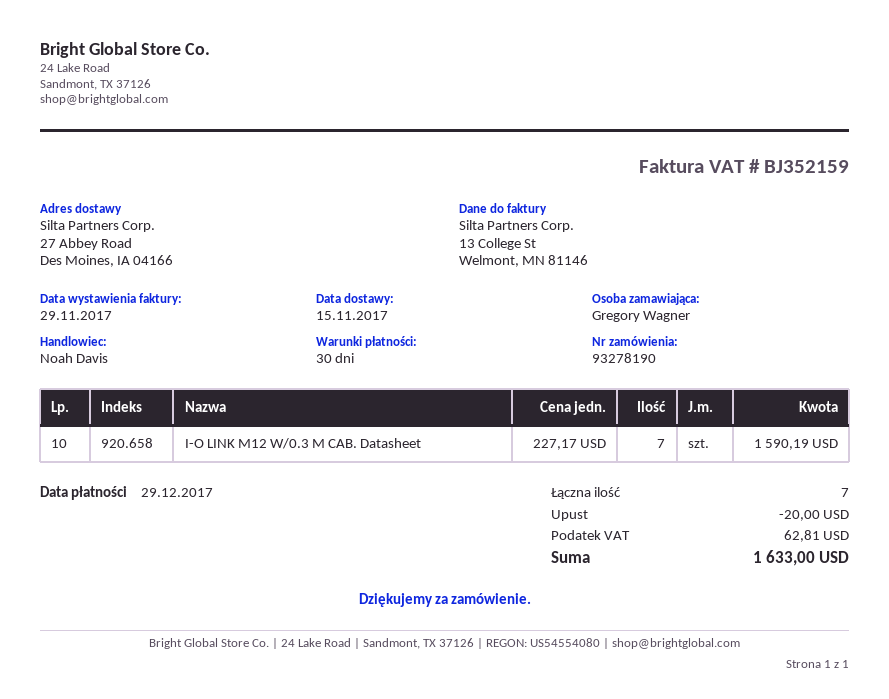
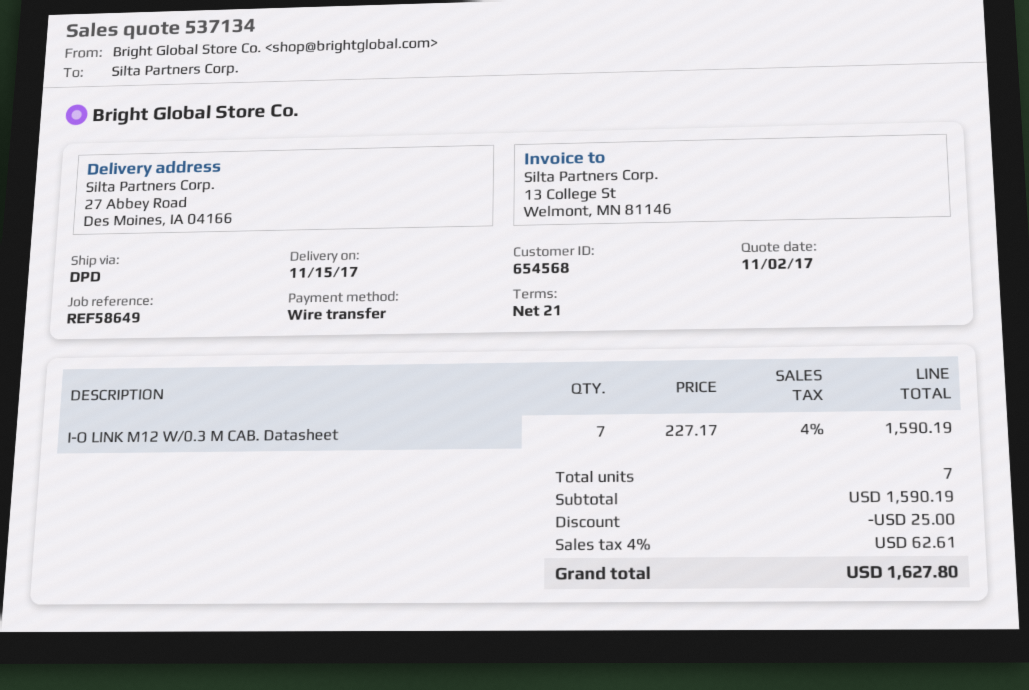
payment terms: 30 days -> 21 days
discount: 20.00 -> 25.00
tax: 62.81 -> 62.61
total: 1633.00 -> 1627.80

